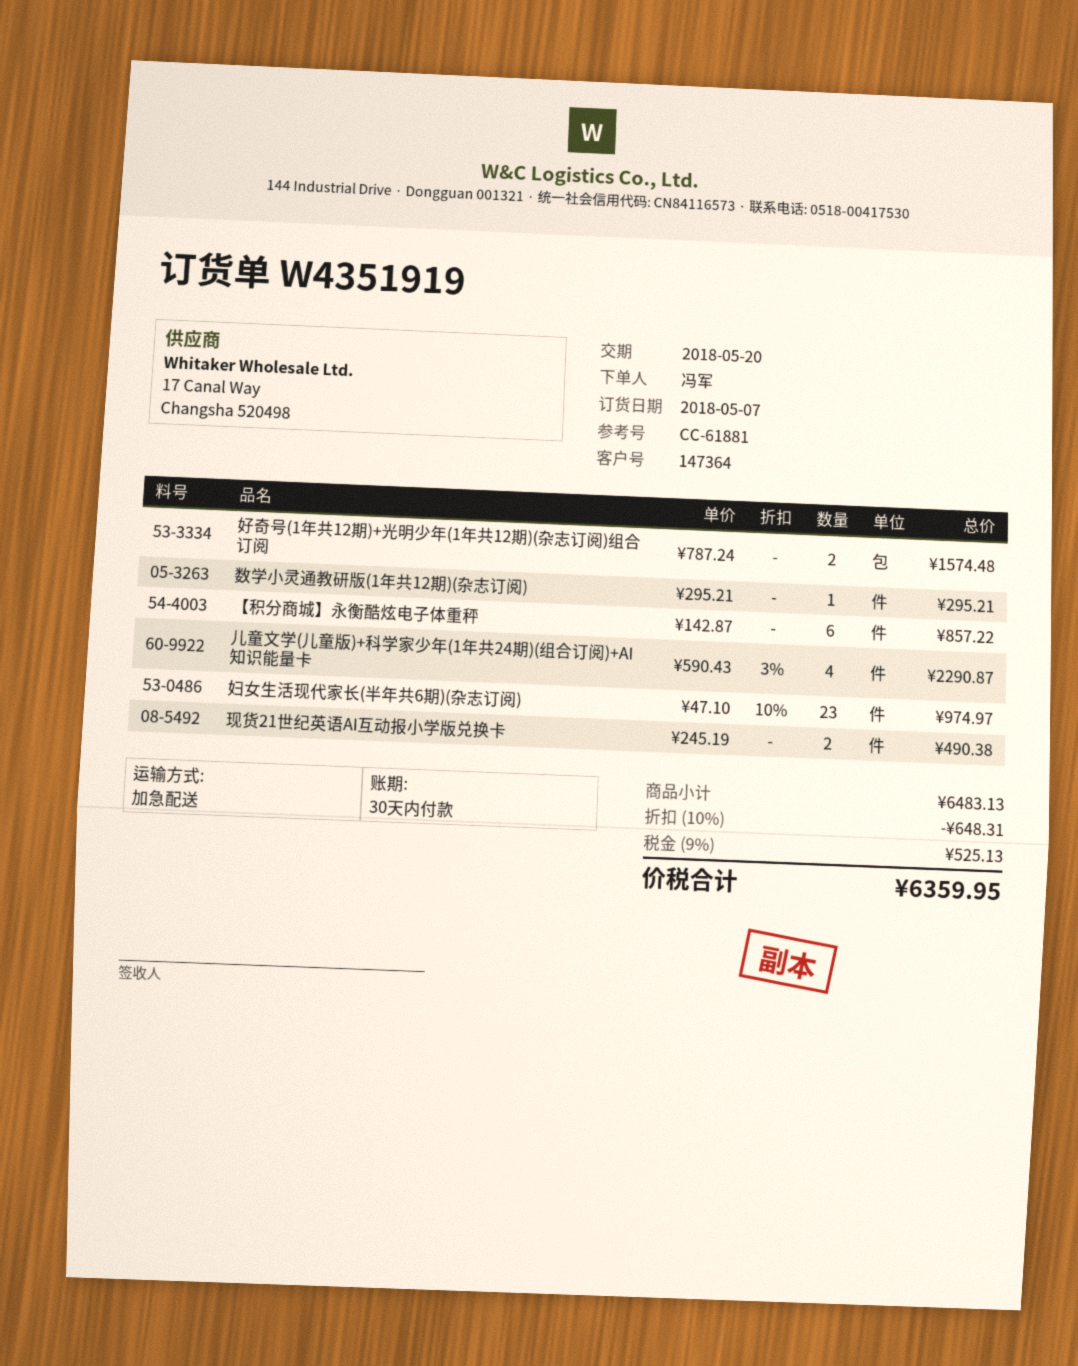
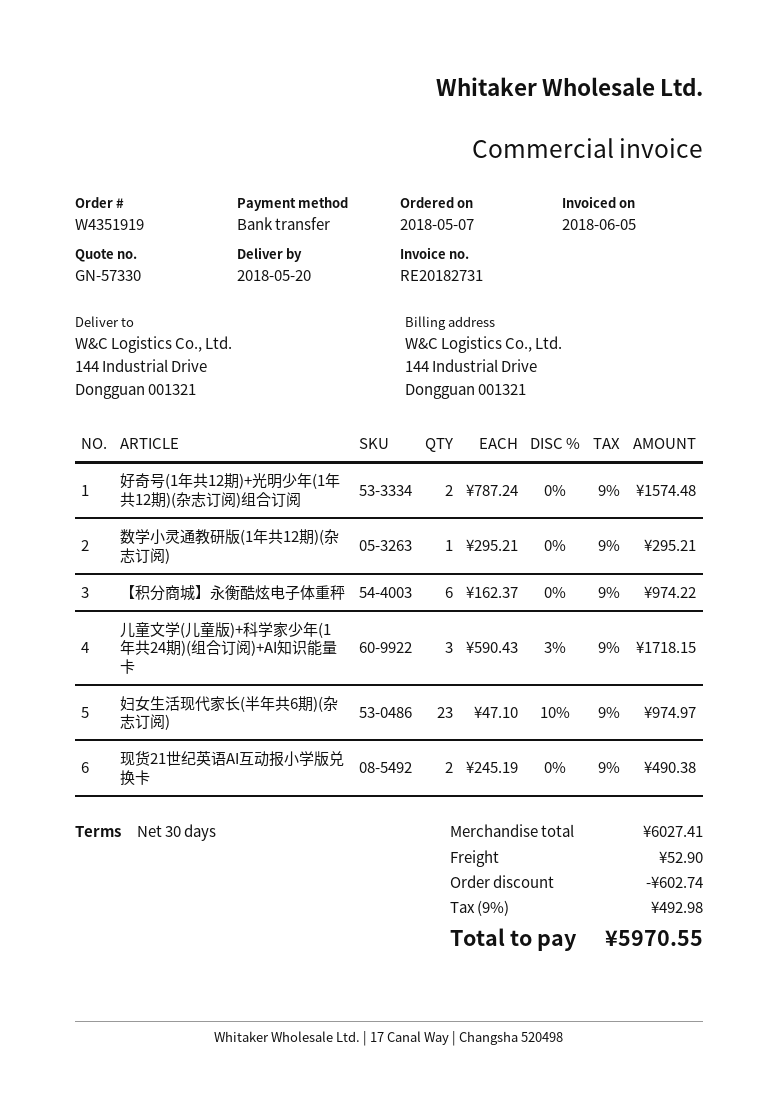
【积分商城】永衡酷炫电子体重秤: 6 x 142.87 = 857.22 -> 6 x 162.37 = 974.22
儿童文学(儿童版)+科学家少年(1年共24期)(组合订阅)+AI知识能量卡: 4 x 590.43 - 3% = 2290.87 -> 3 x 590.43 - 3% = 1718.15
subtotal: 6483.13 -> 6027.41
discount: 648.31 -> 602.74
shipping: none -> 52.90
tax: 9% = 525.13 -> 9% = 492.98
total: 6359.95 -> 5970.55

